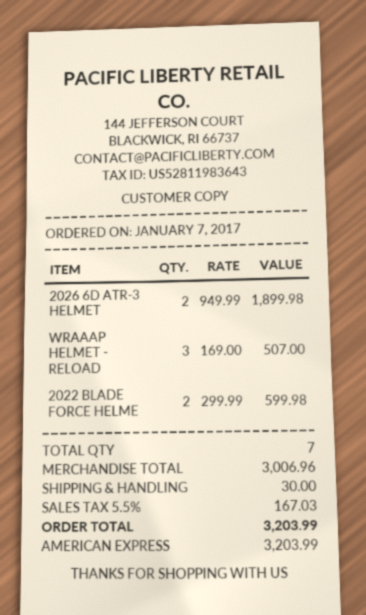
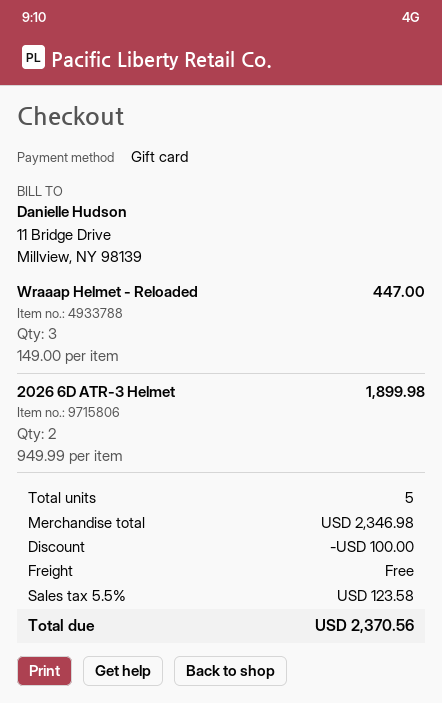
payment method: American Express -> gift card
WRAAAP HELMET - RELOAD: 3 x 169.00 = 507.00 -> 3 x 149.00 = 447.00
2022 BLADE FORCE HELME: 2 x 299.99 = 599.98 -> none
total quantity: 7 -> 5
subtotal: 3006.96 -> 2346.98
discount: none -> 100.00
shipping: 30.00 -> 0.00
tax: 5.5% = 167.03 -> 5.5% = 123.58
total: 3203.99 -> 2370.56

